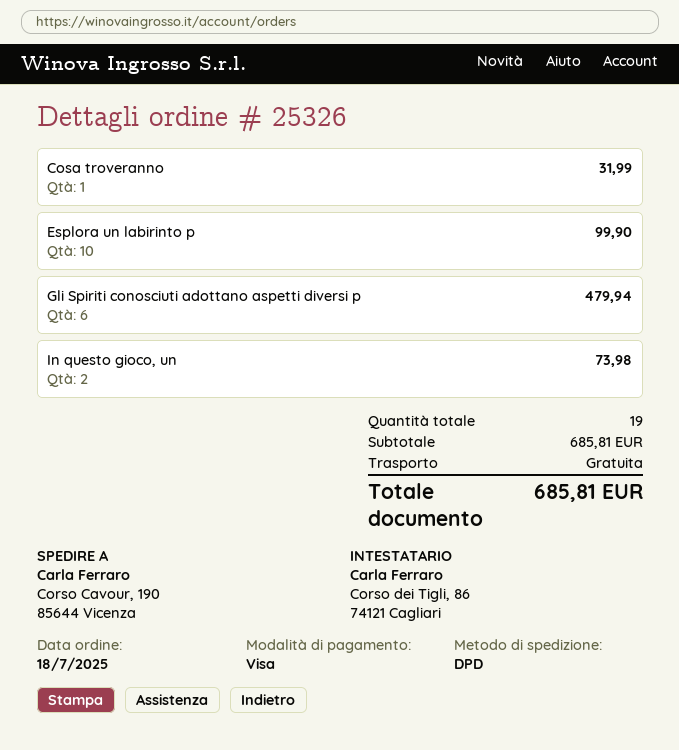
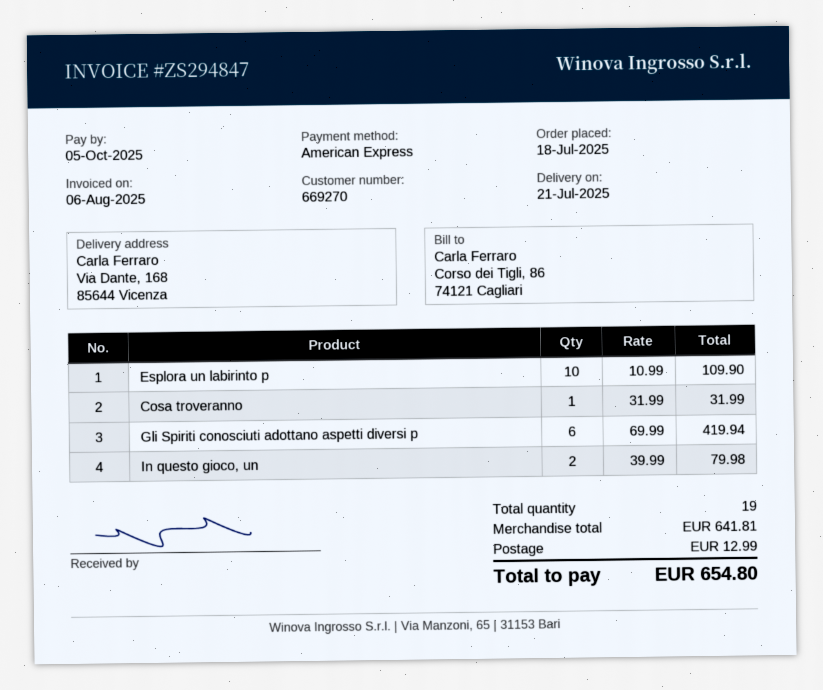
payment method: Visa -> American Express
ship to: Corso Cavour, 190, 85644 Vicenza -> Via Dante, 168, 85644 Vicenza
Esplora un labirinto p: 10 for 99.90 -> 10 for 109.90
Gli Spiriti conosciuti adottano aspetti diversi p: 6 for 479.94 -> 6 for 419.94
In questo gioco, un: 2 for 73.98 -> 2 for 79.98
subtotal: 685.81 -> 641.81
shipping: 0.00 -> 12.99
total: 685.81 -> 654.80

